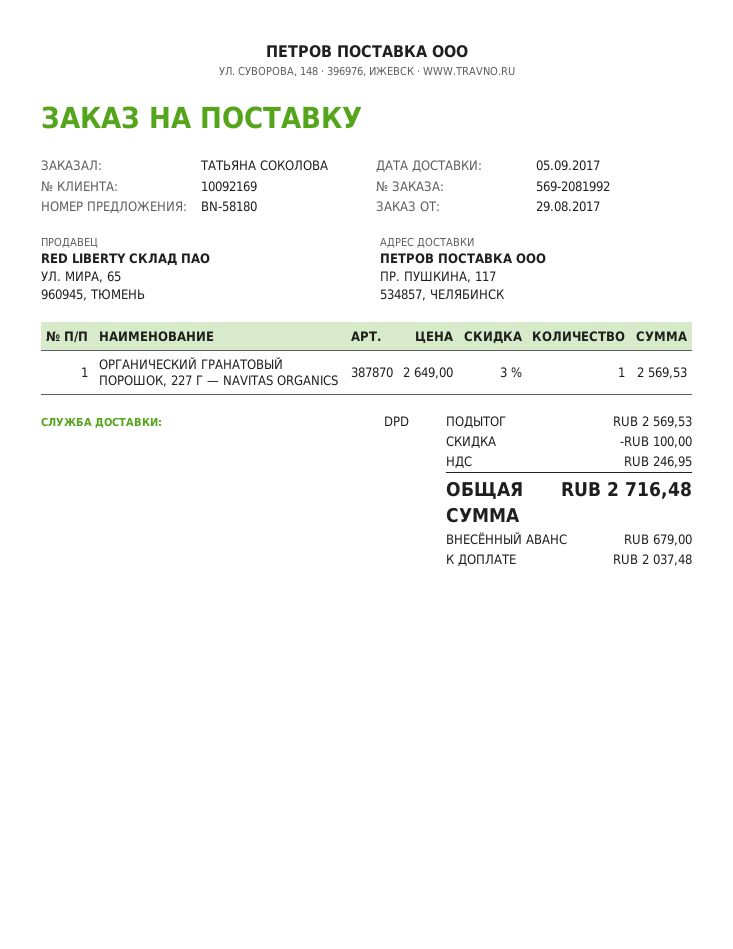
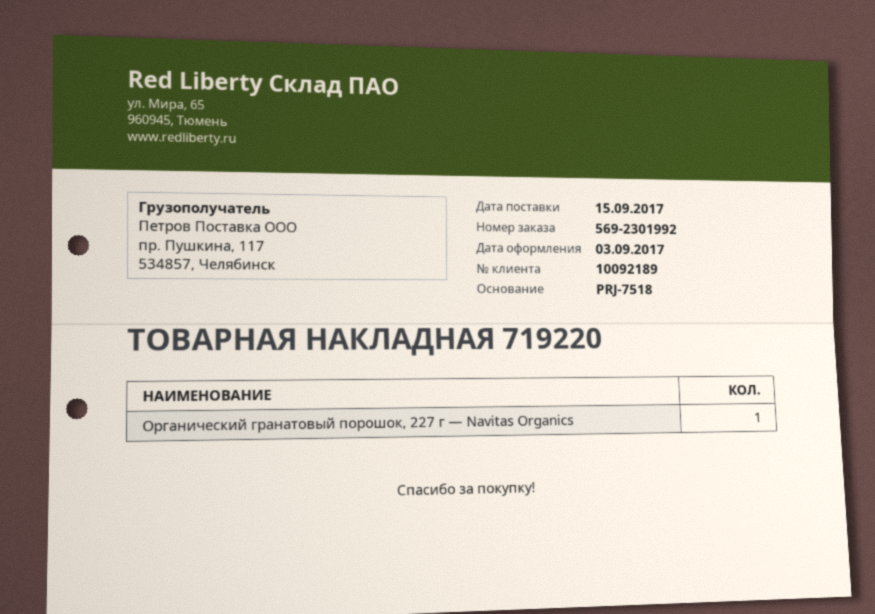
order number: 569-2081992 -> 569-2301992
order date: 2017-08-29 -> 2017-09-03
delivery date: 2017-09-05 -> 2017-09-15
customer number: 10092169 -> 10092189

